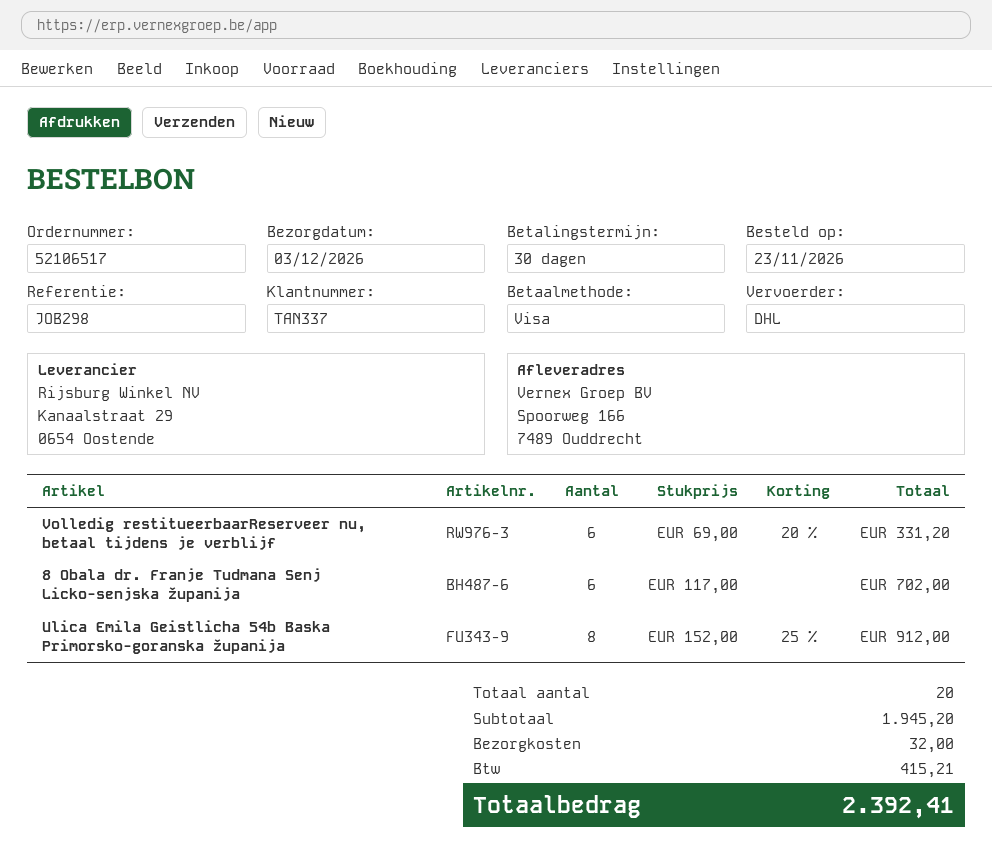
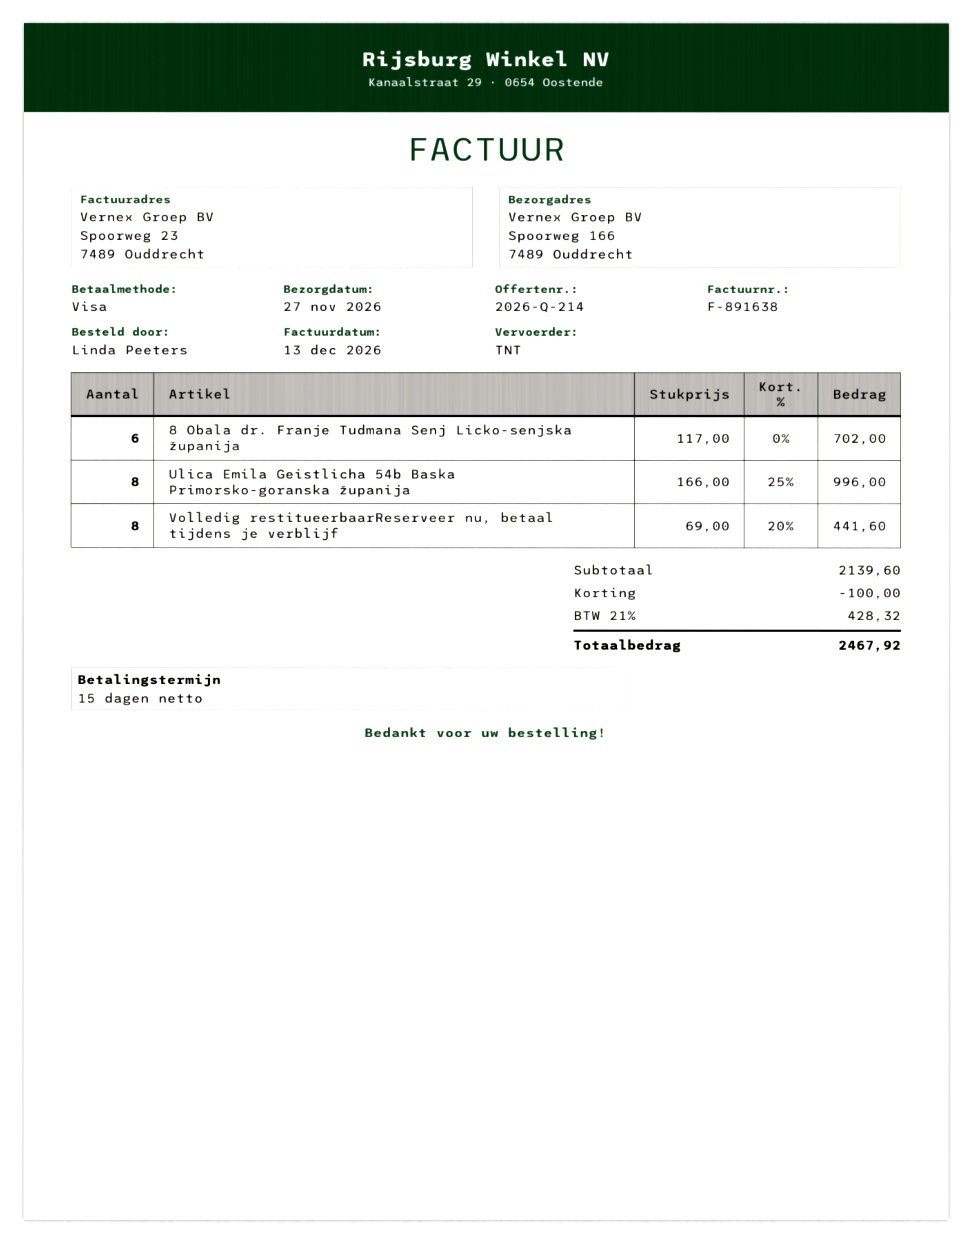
delivery date: 2026-12-03 -> 2026-11-27
payment terms: 30 days -> 15 days
shipping method: DHL -> TNT
Volledig restitueerbaarReserveer nu, betaal tijdens je verblijf: 6 x 69.00 - 20% = 331.20 -> 8 x 69.00 - 20% = 441.60
Ulica Emila Geistlicha 54b Baska Primorsko-goranska županija: 8 x 152.00 - 25% = 912.00 -> 8 x 166.00 - 25% = 996.00
subtotal: 1945.20 -> 2139.60
discount: none -> 100.00
shipping: 32.00 -> none
tax: 415.21 -> 428.32
total: 2392.41 -> 2467.92

